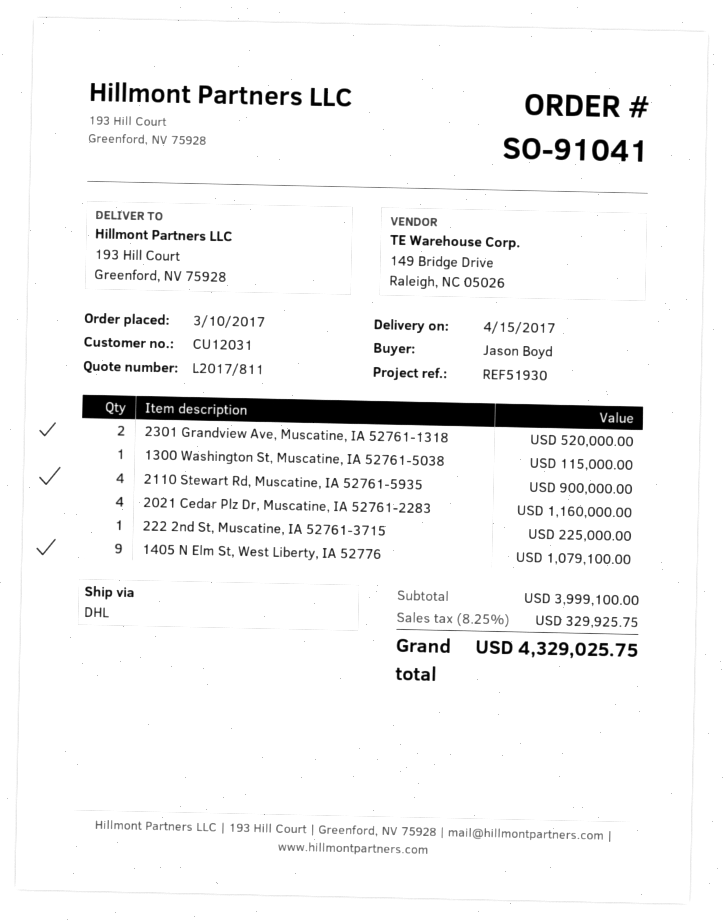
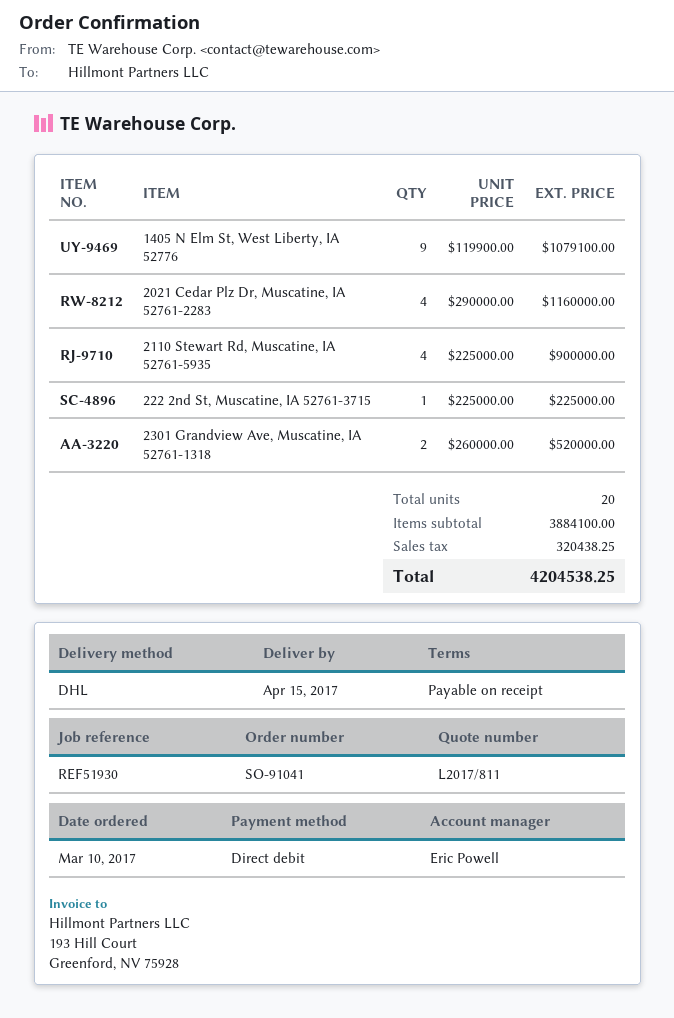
1300 Washington St, Muscatine, IA 52761-5038: 1 for 115000.00 -> none
subtotal: 3999100.00 -> 3884100.00
tax: 329925.75 -> 320438.25
total: 4329025.75 -> 4204538.25

